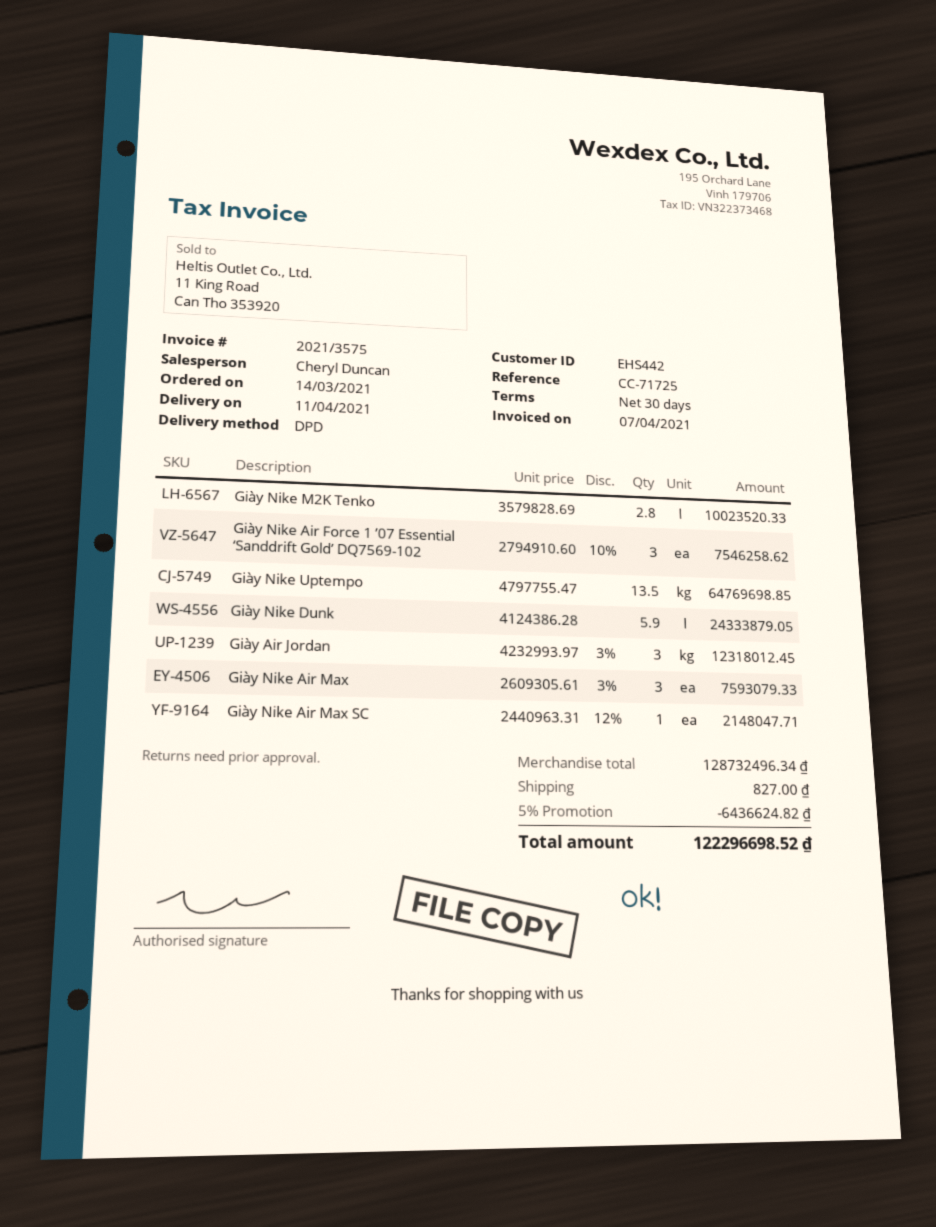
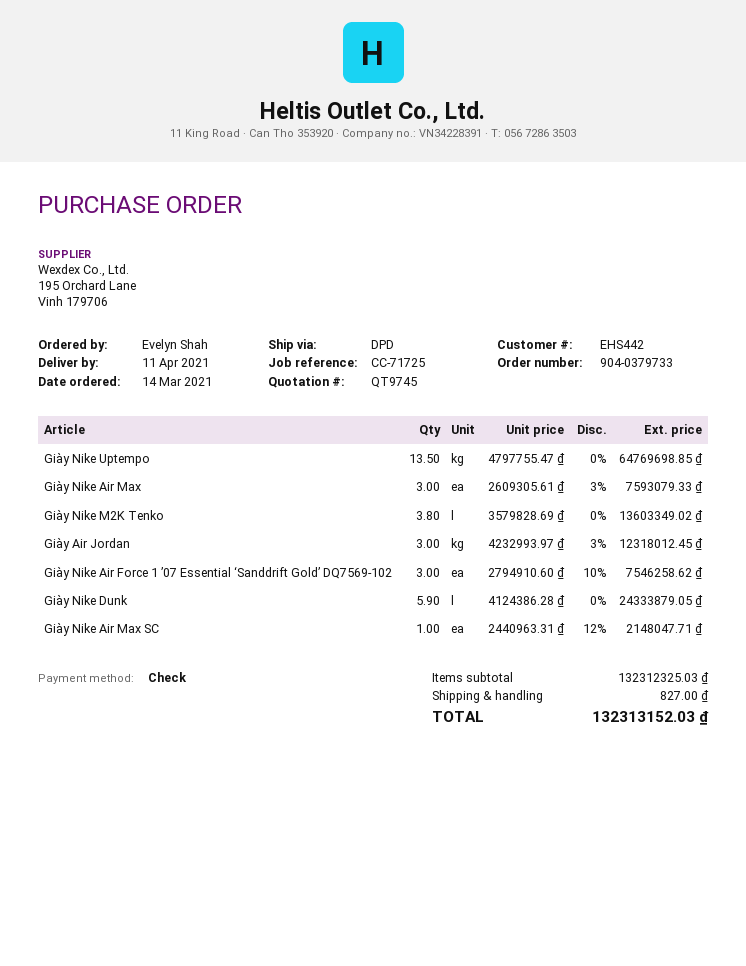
Giày Nike M2K Tenko: 2.8 x 3579828.69 = 10023520.33 -> 3.8 x 3579828.69 = 13603349.02
subtotal: 128732496.34 -> 132312325.03
discount: 5% = 6436624.82 -> none
total: 122296698.52 -> 132313152.03

